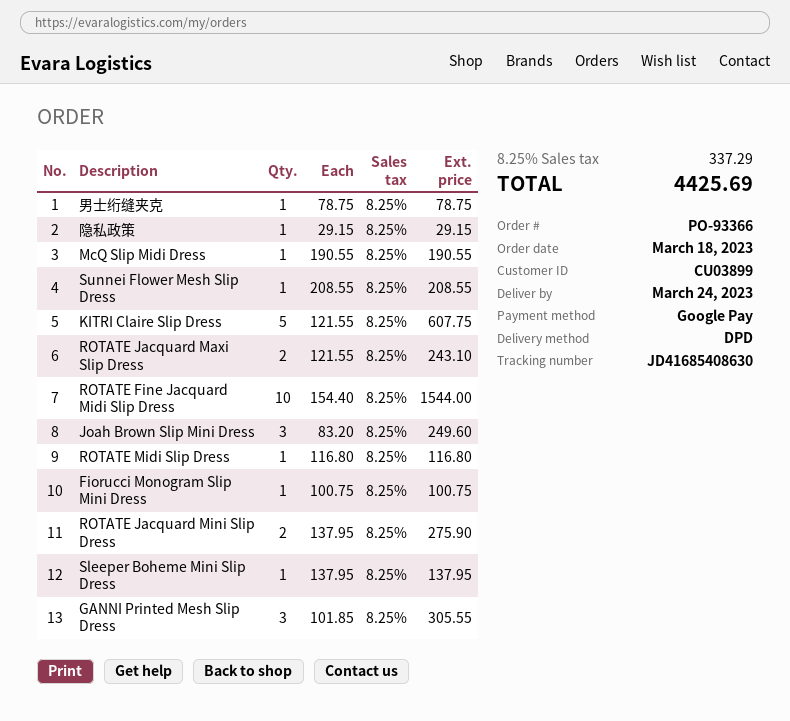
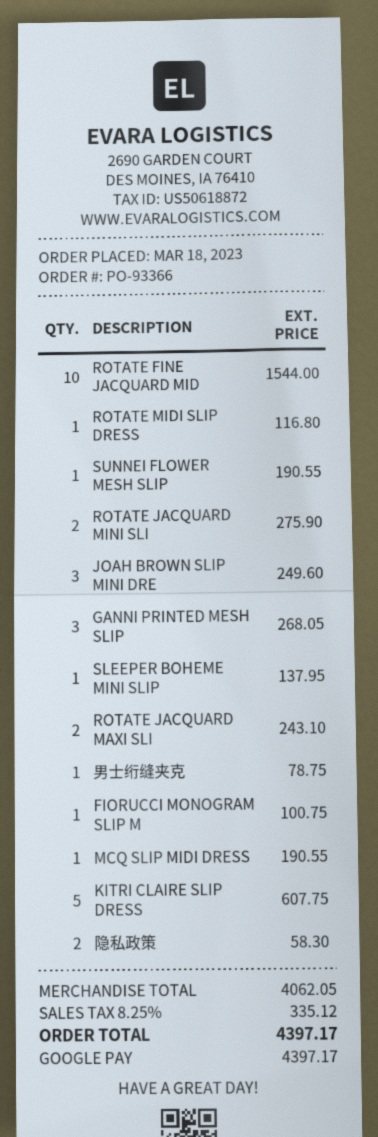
隐私政策: 1 for 29.15 -> 2 for 58.30
Sunnei Flower Mesh Slip Dress: 1 for 208.55 -> 1 for 190.55
GANNI Printed Mesh Slip Dress: 3 for 305.55 -> 3 for 268.05
tax: 8.25% = 337.29 -> 8.25% = 335.12
total: 4425.69 -> 4397.17

